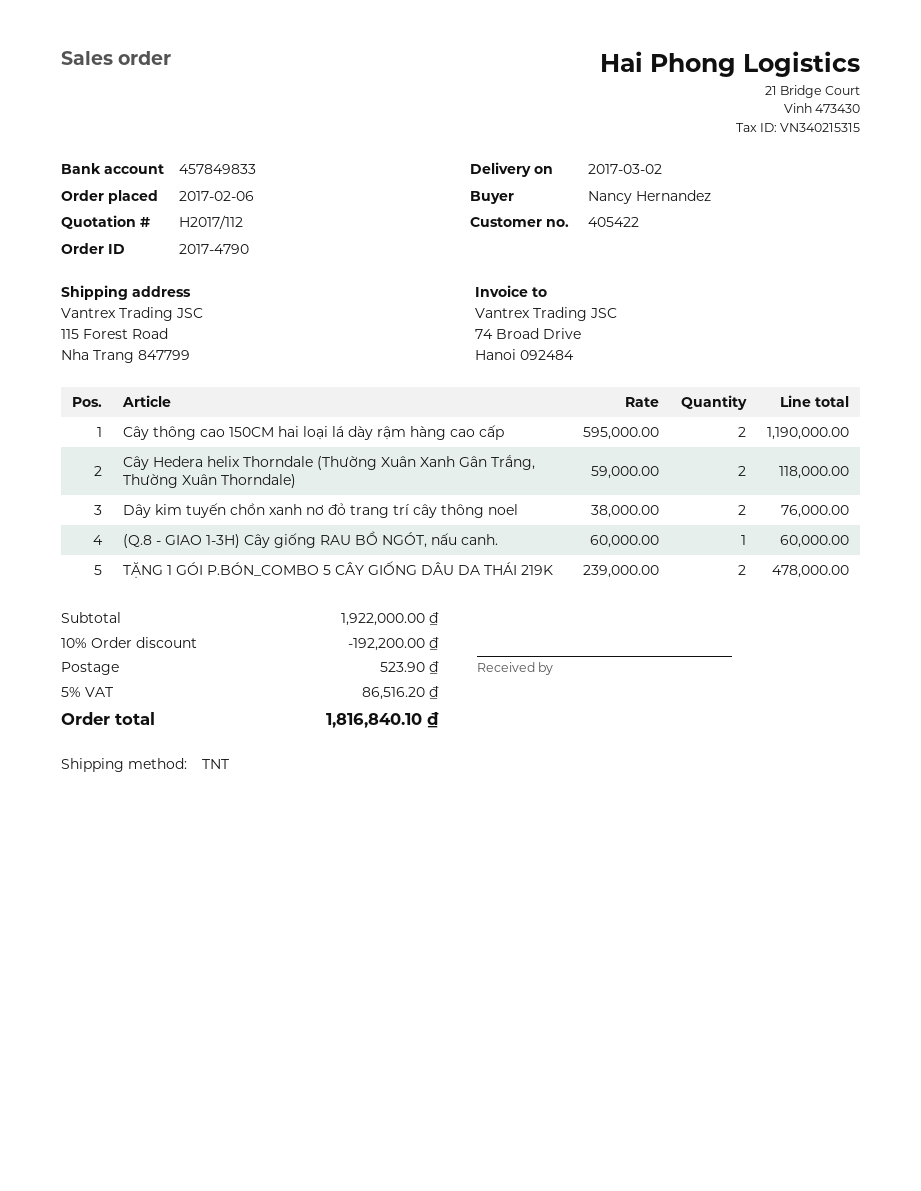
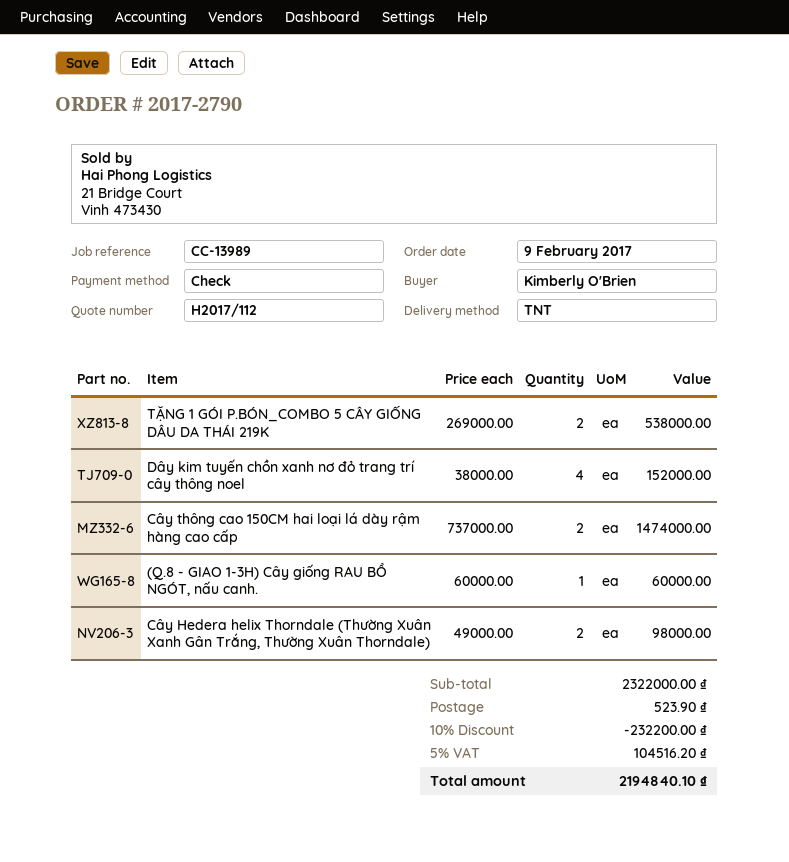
order number: 2017-4790 -> 2017-2790
order date: 2017-02-06 -> 2017-02-09
ordered by: Nancy Hernandez -> Kimberly O'Brien
Cây thông cao 150CM hai loại lá dày rậm hàng cao cấp: 2 x 595000.00 = 1190000.00 -> 2 x 737000.00 = 1474000.00
Cây Hedera helix Thorndale (Thường Xuân Xanh Gân Trắng, Thường Xuân Thorndale): 2 x 59000.00 = 118000.00 -> 2 x 49000.00 = 98000.00
Dây kim tuyến chồn xanh nơ đỏ trang trí cây thông noel: 2 x 38000.00 = 76000.00 -> 4 x 38000.00 = 152000.00
TẶNG 1 GÓI P.BÓN_COMBO 5 CÂY GIỐNG DÂU DA THÁI 219K: 2 x 239000.00 = 478000.00 -> 2 x 269000.00 = 538000.00
subtotal: 1922000.00 -> 2322000.00
discount: 10% = 192200.00 -> 10% = 232200.00
tax: 5% = 86516.20 -> 5% = 104516.20
total: 1816840.10 -> 2194840.10

